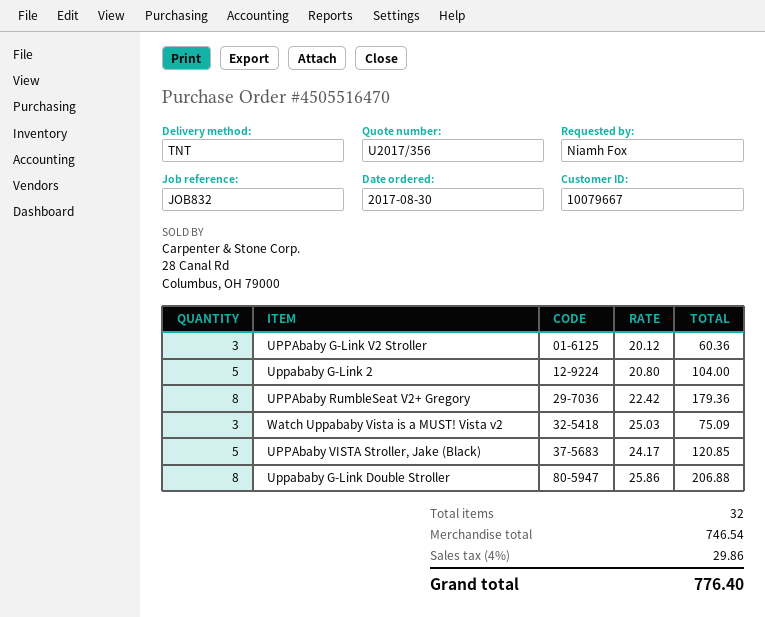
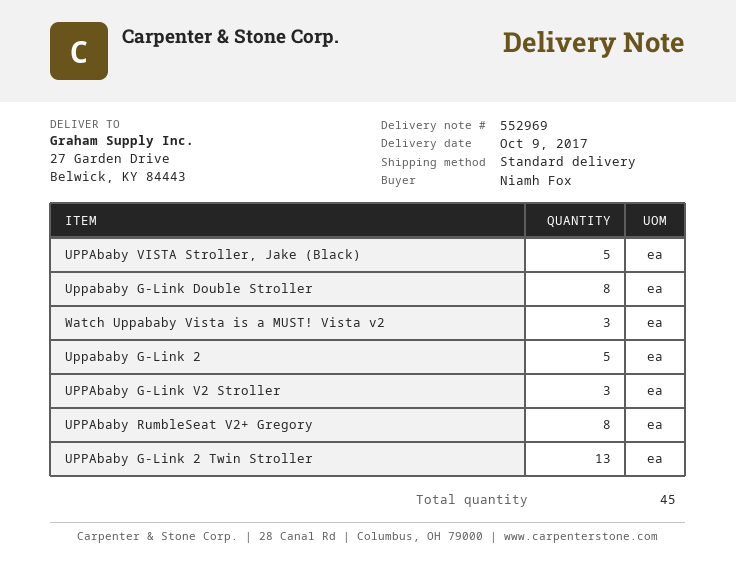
shipping method: TNT -> standard
UPPAbaby G-Link 2 Twin Stroller: none -> 13
total quantity: 32 -> 45

